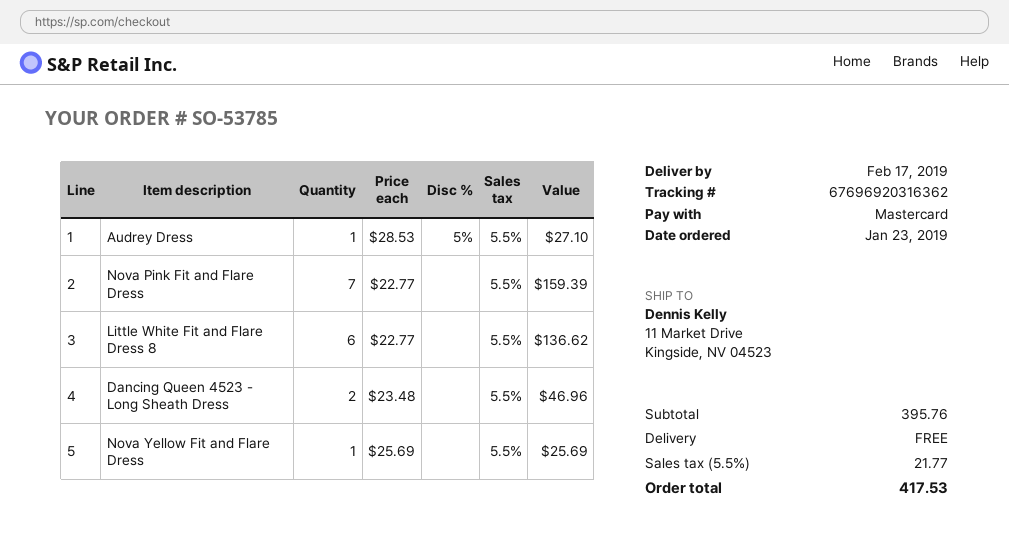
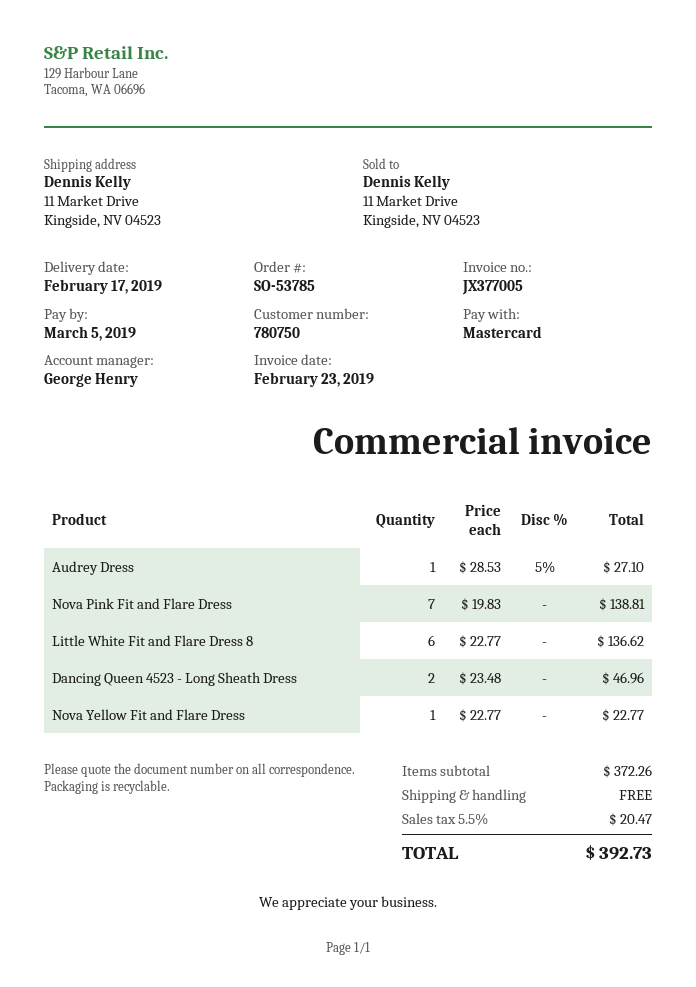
Nova Pink Fit and Flare Dress: 7 x 22.77 = 159.39 -> 7 x 19.83 = 138.81
Nova Yellow Fit and Flare Dress: 1 x 25.69 = 25.69 -> 1 x 22.77 = 22.77
subtotal: 395.76 -> 372.26
tax: 5.5% = 21.77 -> 5.5% = 20.47
total: 417.53 -> 392.73

